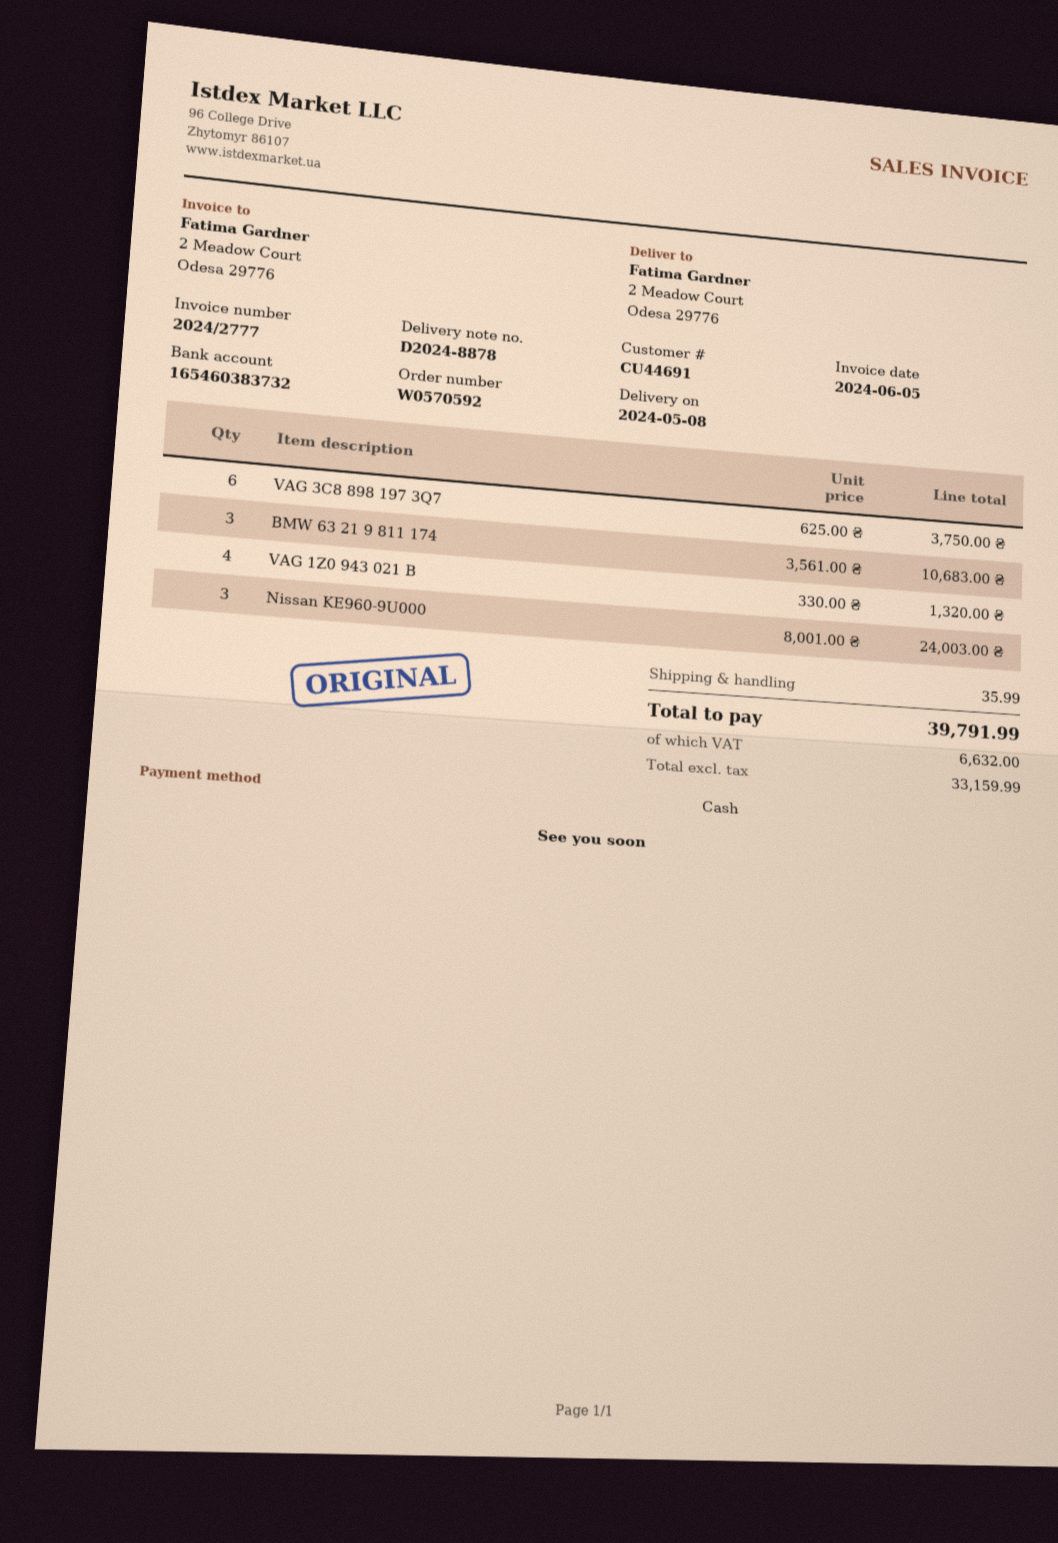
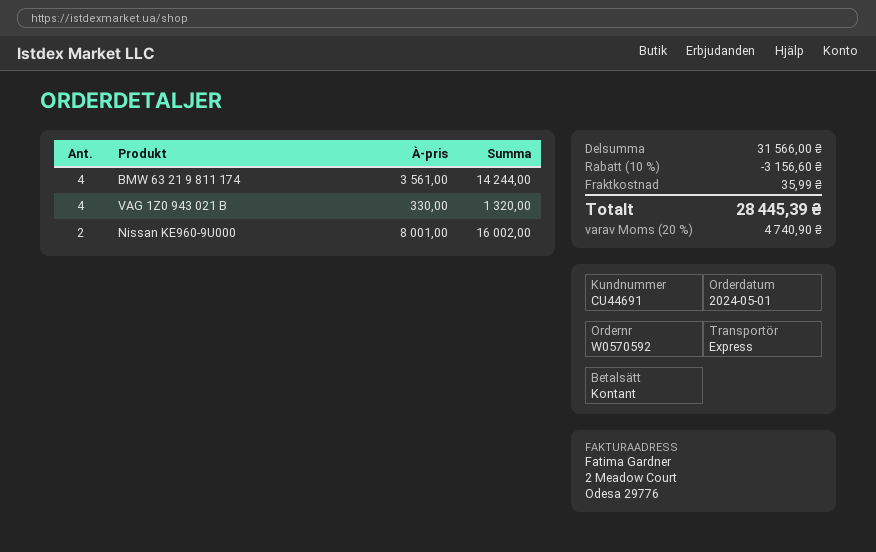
VAG 3C8 898 197 3Q7: 6 x 625.00 = 3750.00 -> none
BMW 63 21 9 811 174: 3 x 3561.00 = 10683.00 -> 4 x 3561.00 = 14244.00
Nissan KE960-9U000: 3 x 8001.00 = 24003.00 -> 2 x 8001.00 = 16002.00
discount: none -> 10% = 3156.60
tax: 6632.00 -> 4740.90
total: 39791.99 -> 28445.39

